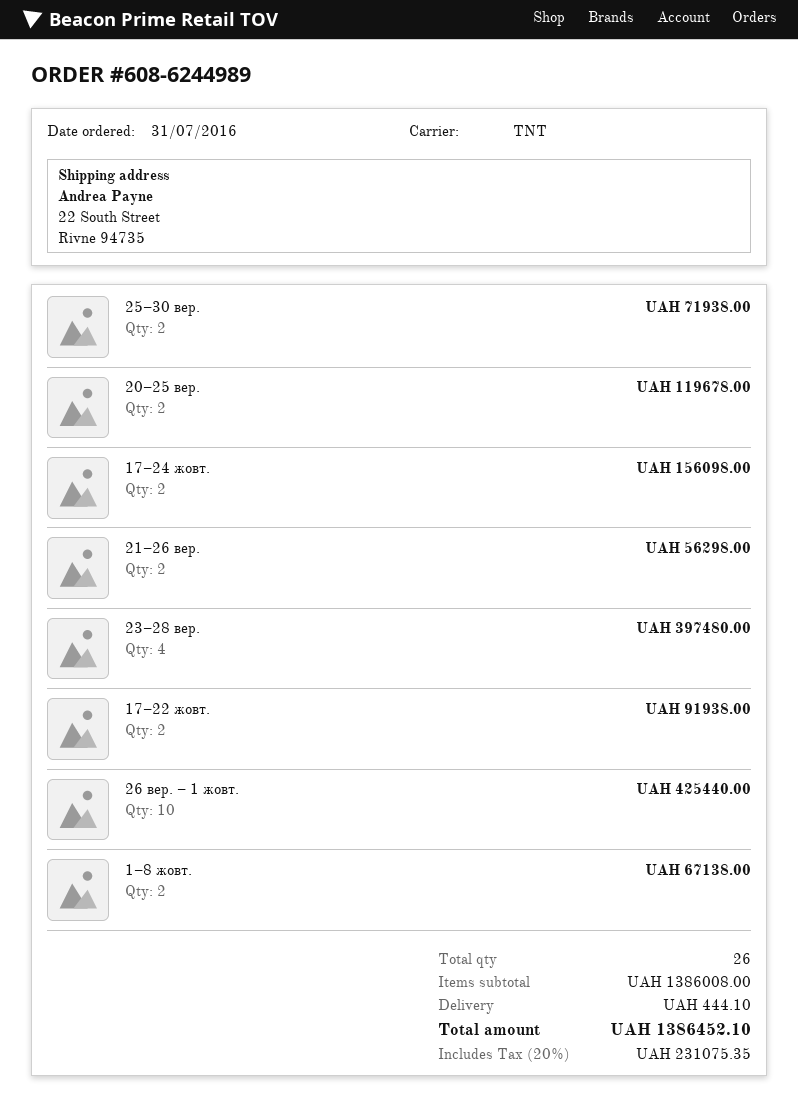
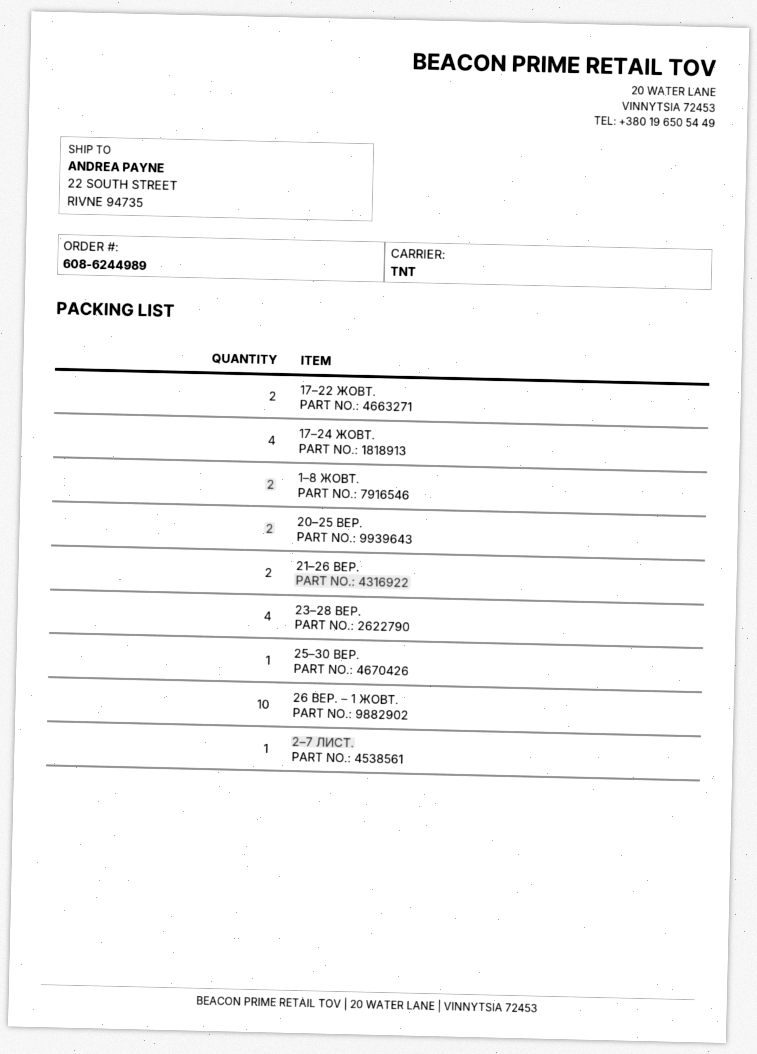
25–30 вер.: 2 -> 1
17–24 жовт.: 2 -> 4
2–7 ЛИСТ.: none -> 1

